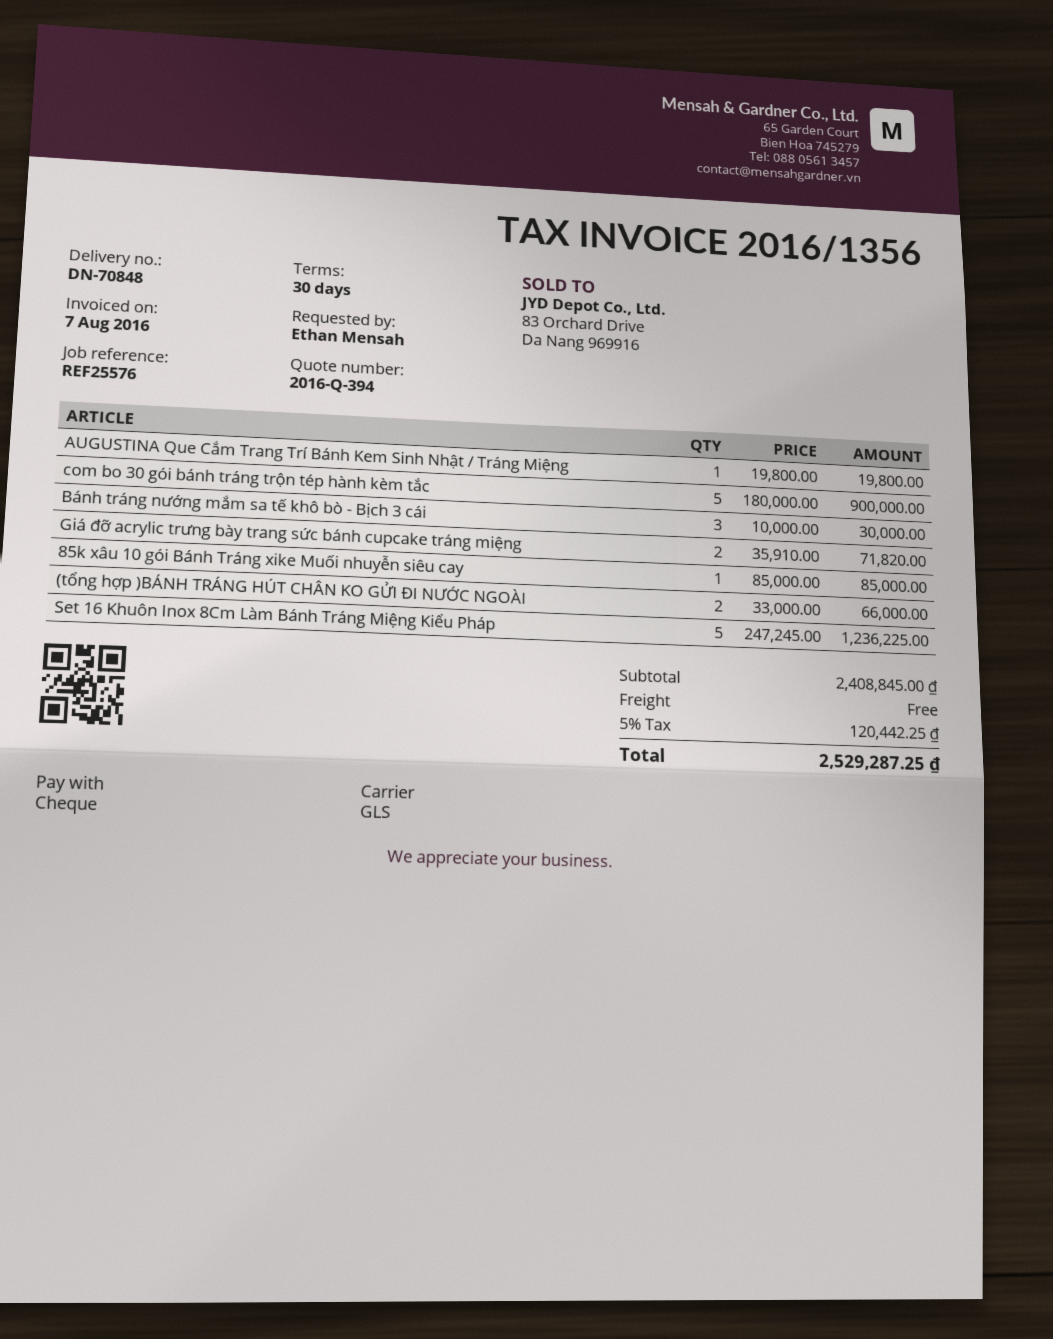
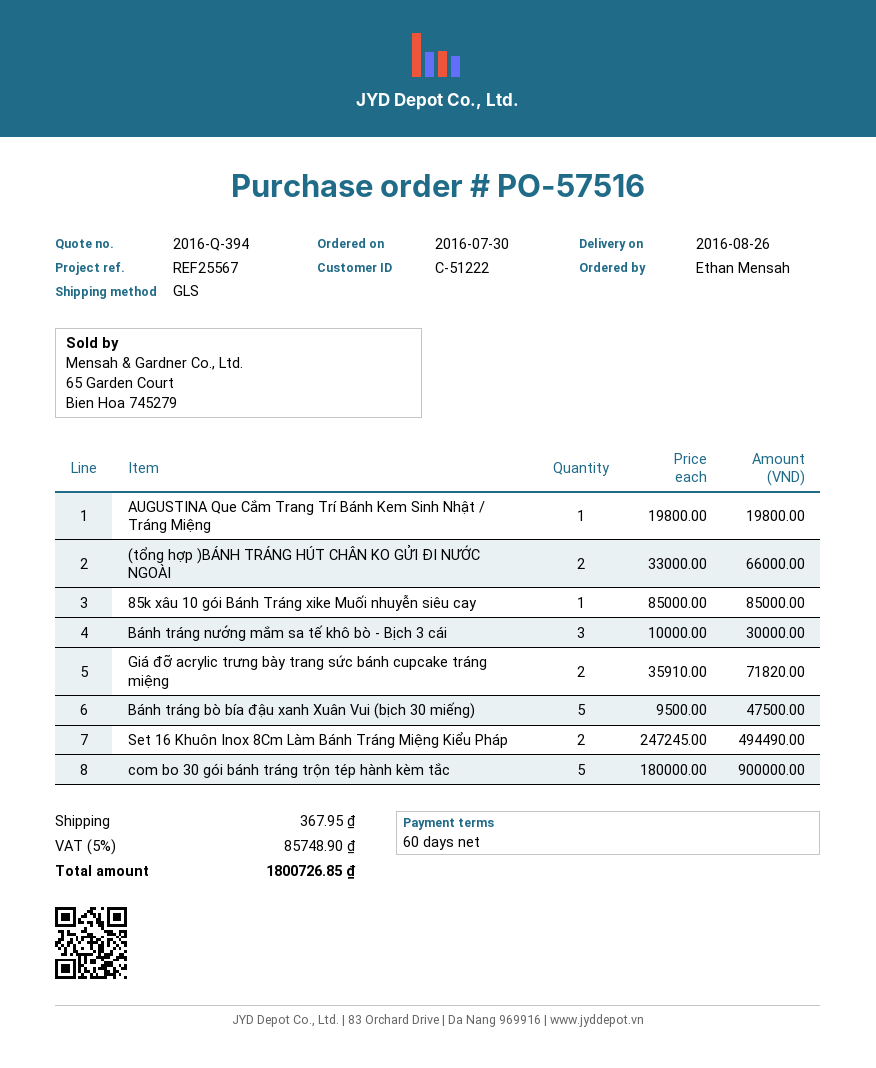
payment terms: 30 days -> 60 days
reference: REF25576 -> REF25567
Set 16 Khuôn Inox 8Cm Làm Bánh Tráng Miệng Kiểu Pháp: 5 x 247245.00 = 1236225.00 -> 2 x 247245.00 = 494490.00
Bánh tráng bò bía đậu xanh Xuân Vui (bịch 30 miếng): none -> 5 x 9500.00 = 47500.00
shipping: 0.00 -> 367.95
tax: 5% = 120442.25 -> 5% = 85748.90
total: 2529287.25 -> 1800726.85

